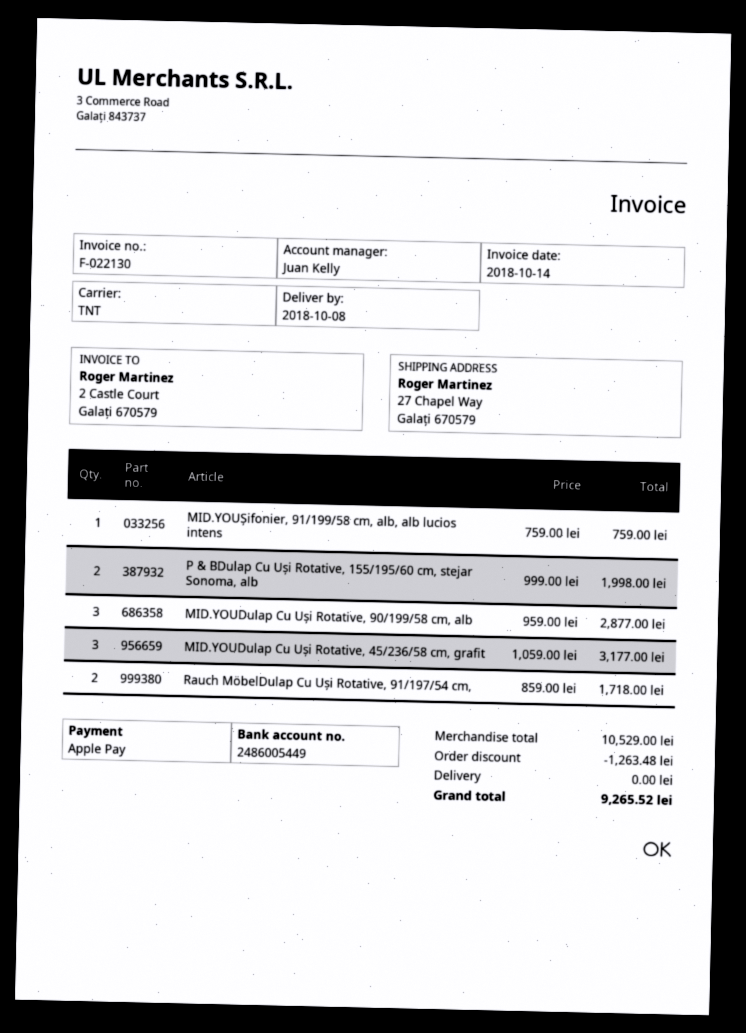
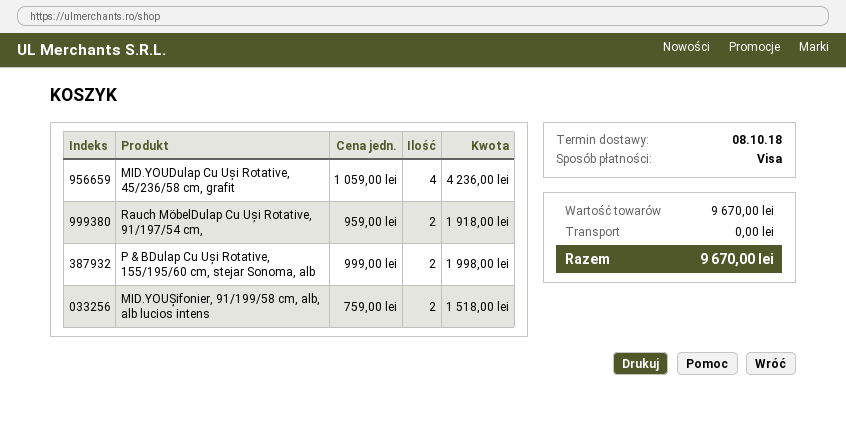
payment method: Apple Pay -> Visa
MID.YOUȘifonier, 91/199/58 cm, alb, alb lucios intens: 1 x 759.00 = 759.00 -> 2 x 759.00 = 1518.00
MID.YOUDulap Cu Uși Rotative, 90/199/58 cm, alb: 3 x 959.00 = 2877.00 -> none
MID.YOUDulap Cu Uși Rotative, 45/236/58 cm, grafit: 3 x 1059.00 = 3177.00 -> 4 x 1059.00 = 4236.00
Rauch MöbelDulap Cu Uși Rotative, 91/197/54 cm,: 2 x 859.00 = 1718.00 -> 2 x 959.00 = 1918.00
subtotal: 10529.00 -> 9670.00
discount: 1263.48 -> none
total: 9265.52 -> 9670.00

